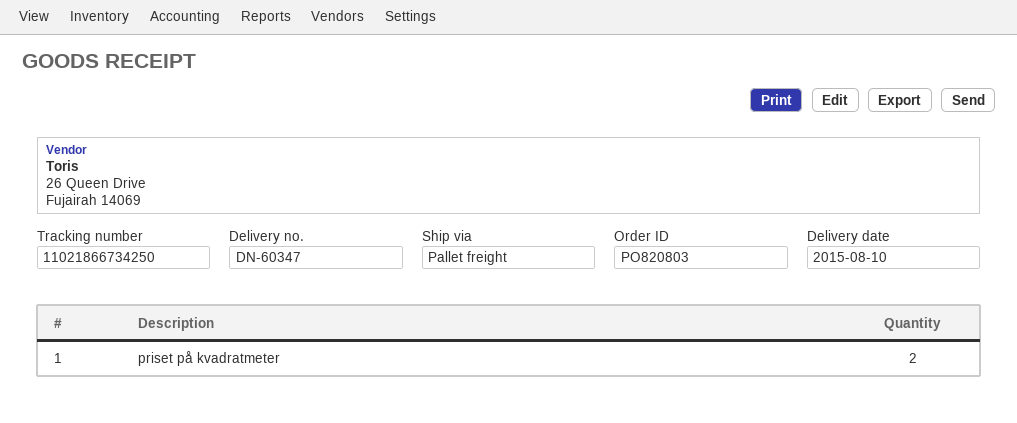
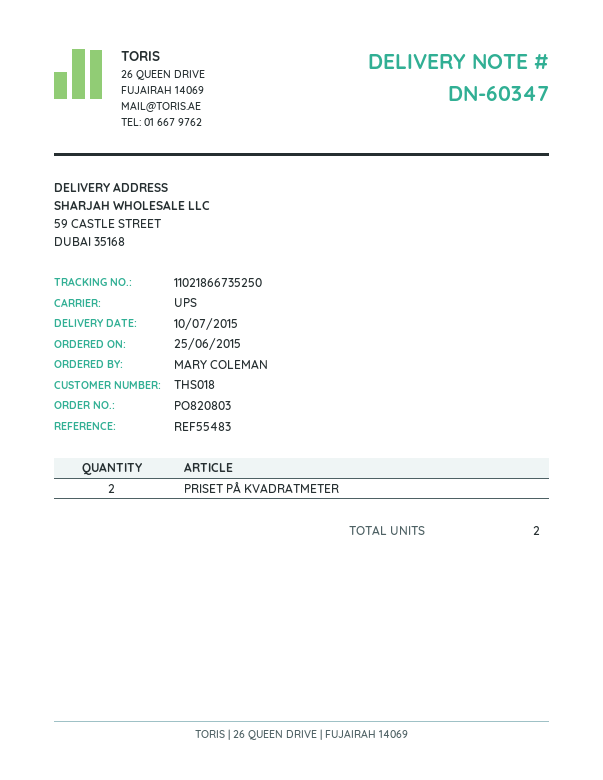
delivery date: 2015-08-10 -> 2015-07-10
shipping method: pallet freight -> UPS
tracking number: 11021866734250 -> 11021866735250

